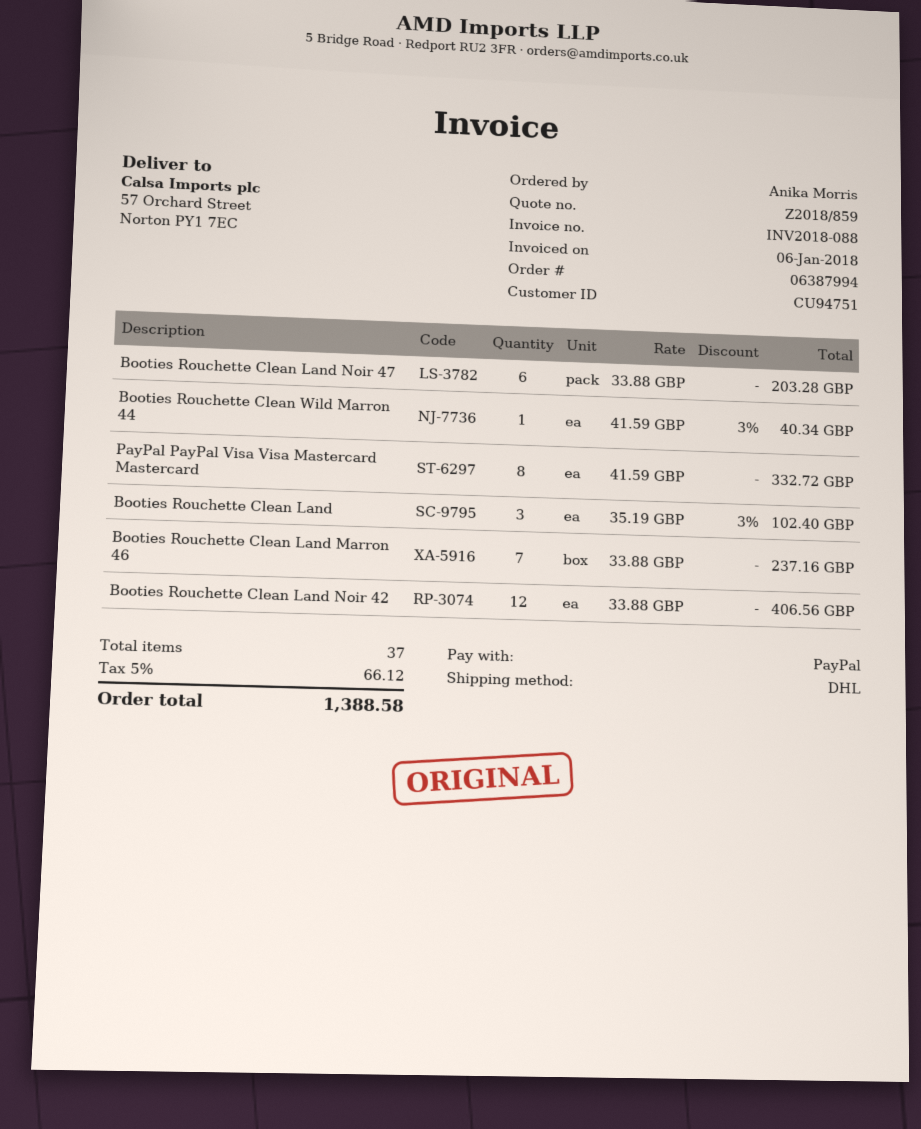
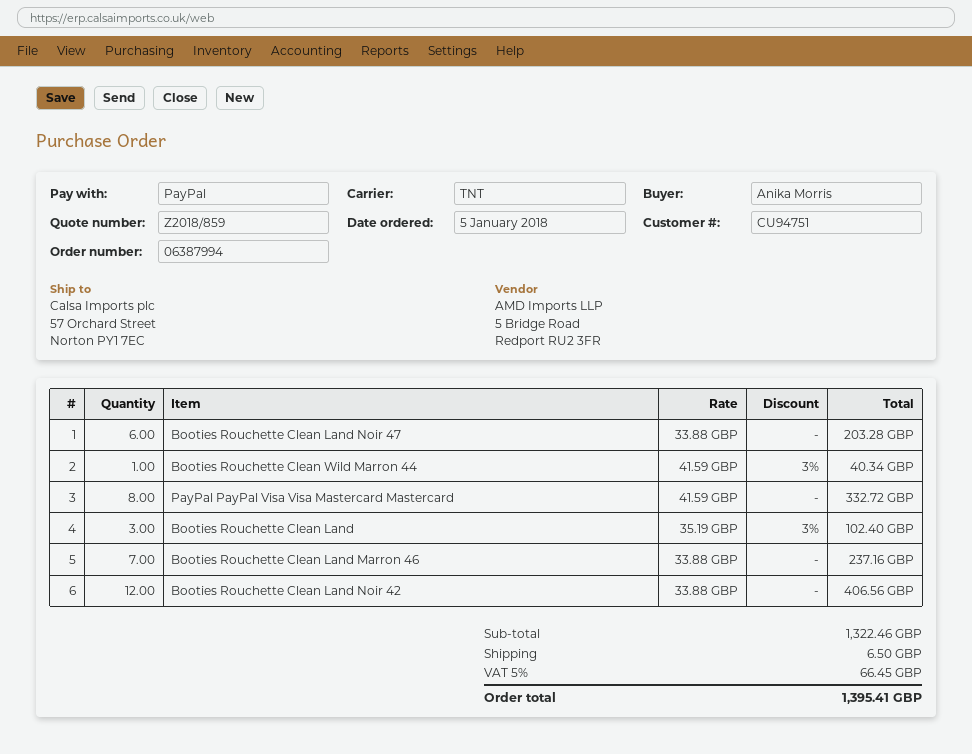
shipping method: DHL -> TNT
shipping: none -> 6.50
tax: 5% = 66.12 -> 5% = 66.45
total: 1388.58 -> 1395.41

